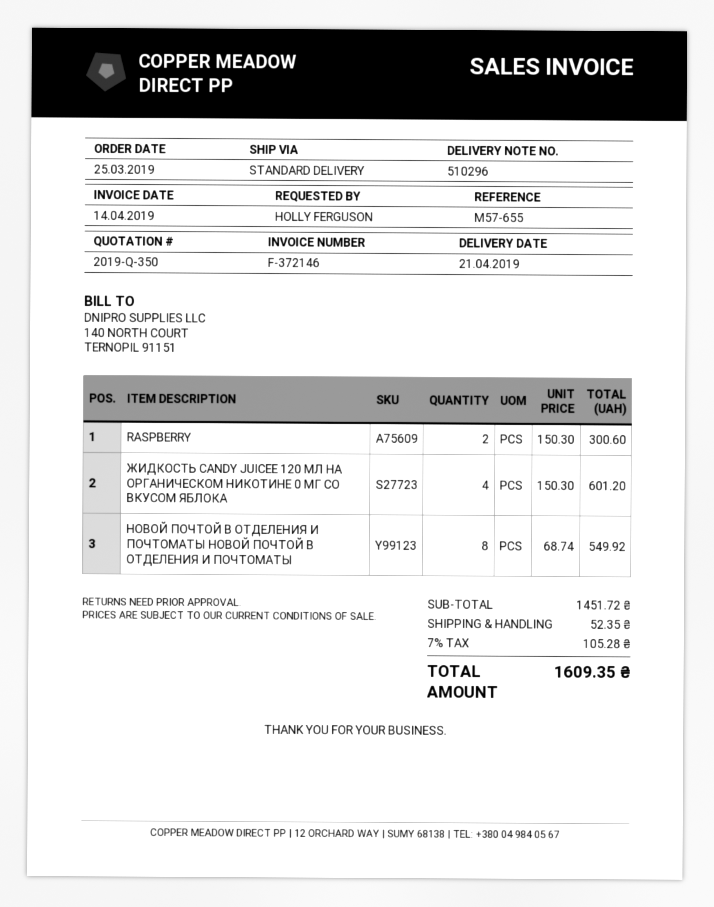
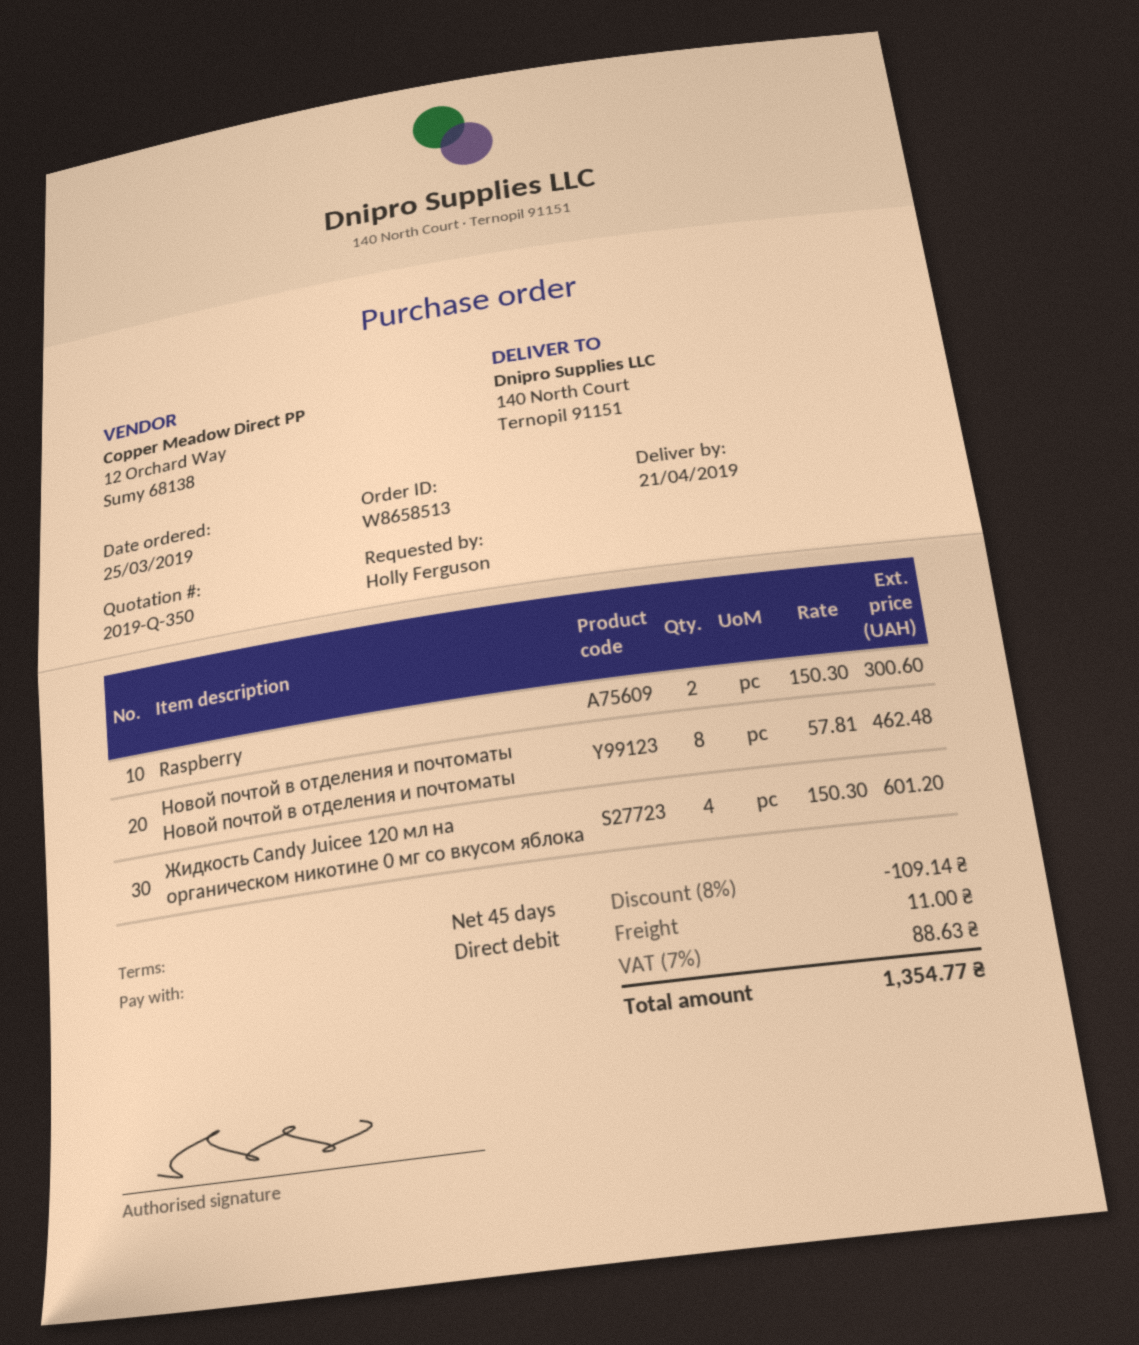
НОВОЙ ПОЧТОЙ В ОТДЕЛЕНИЯ И ПОЧТОМАТЫ НОВОЙ ПОЧТОЙ В ОТДЕЛЕНИЯ И ПОЧТОМАТЫ: 8 x 68.74 = 549.92 -> 8 x 57.81 = 462.48
discount: none -> 8% = 109.14
shipping: 52.35 -> 11.00
tax: 7% = 105.28 -> 7% = 88.63
total: 1609.35 -> 1354.77

